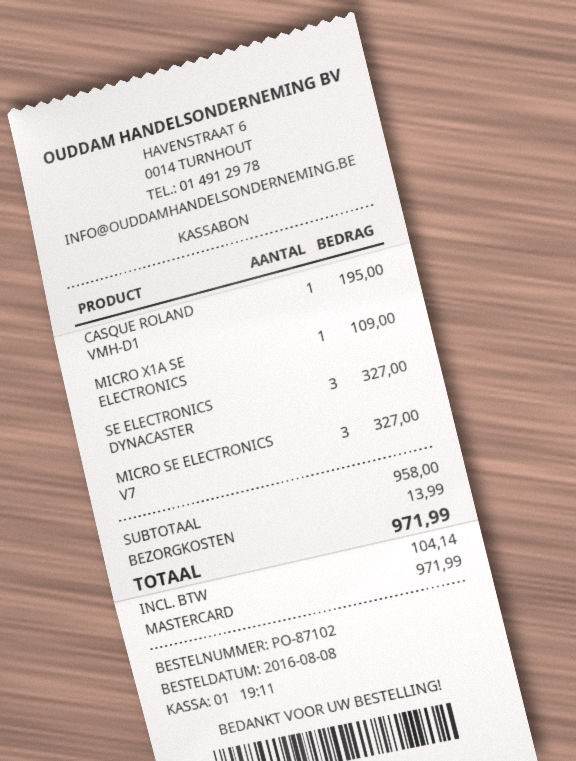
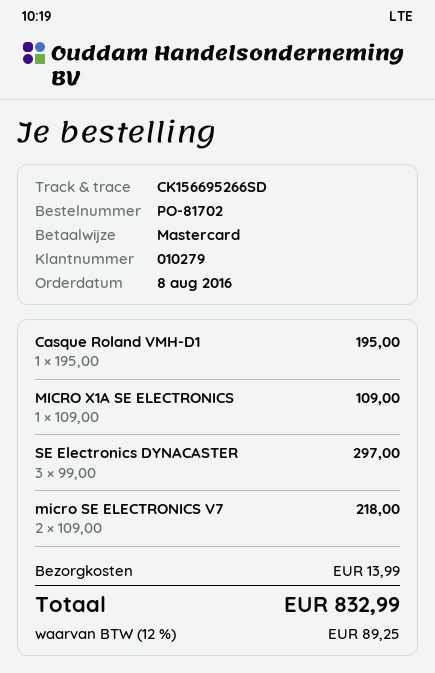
order number: PO-87102 -> PO-81702
SE ELECTRONICS DYNACASTER: 3 for 327.00 -> 3 for 297.00
MICRO SE ELECTRONICS V7: 3 for 327.00 -> 2 for 218.00
tax: 104.14 -> 89.25
total: 971.99 -> 832.99

